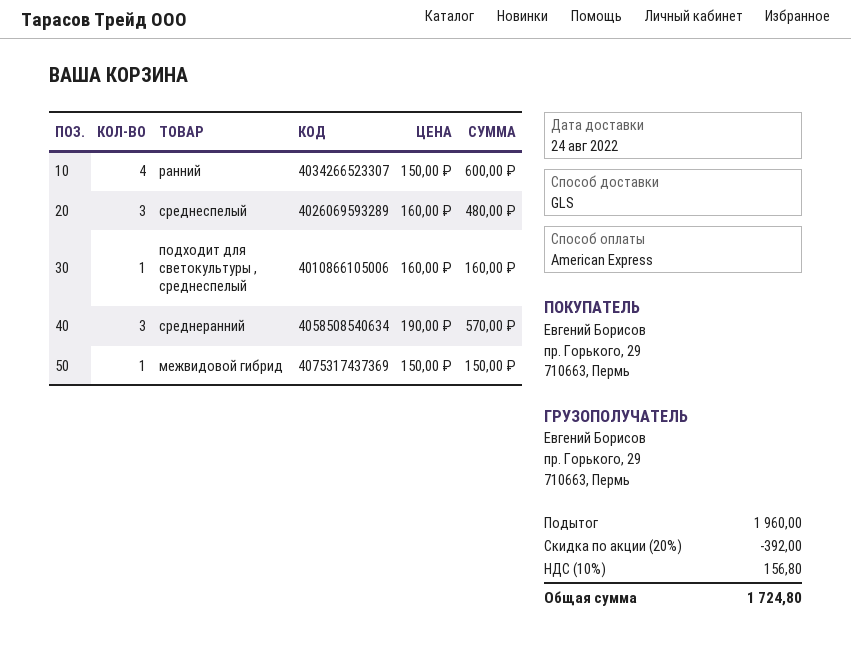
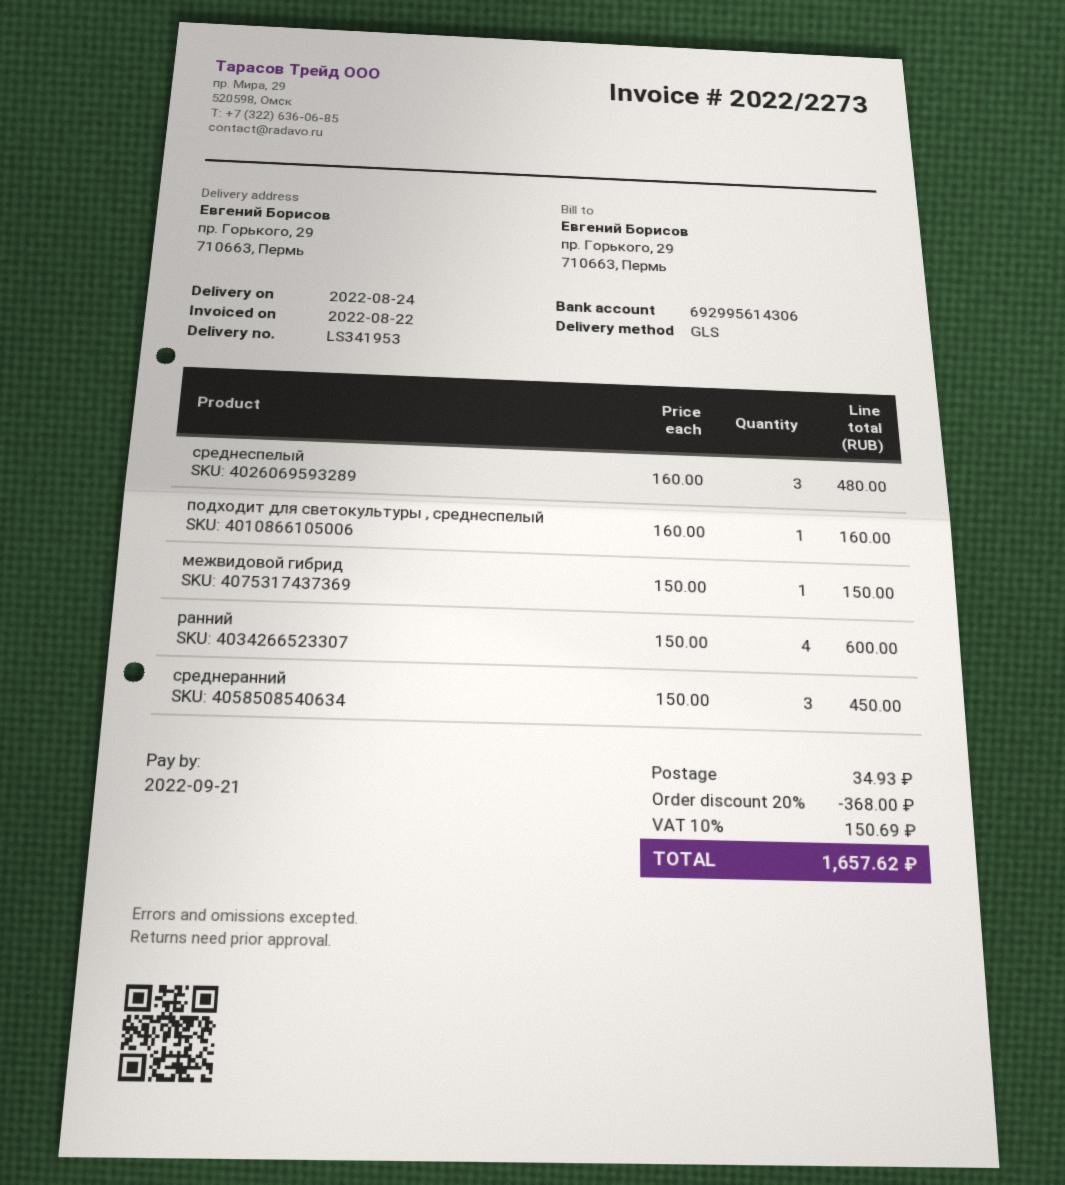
среднеранний: 3 x 190.00 = 570.00 -> 3 x 150.00 = 450.00
discount: 20% = 392.00 -> 20% = 368.00
shipping: none -> 34.93
tax: 10% = 156.80 -> 10% = 150.69
total: 1724.80 -> 1657.62

